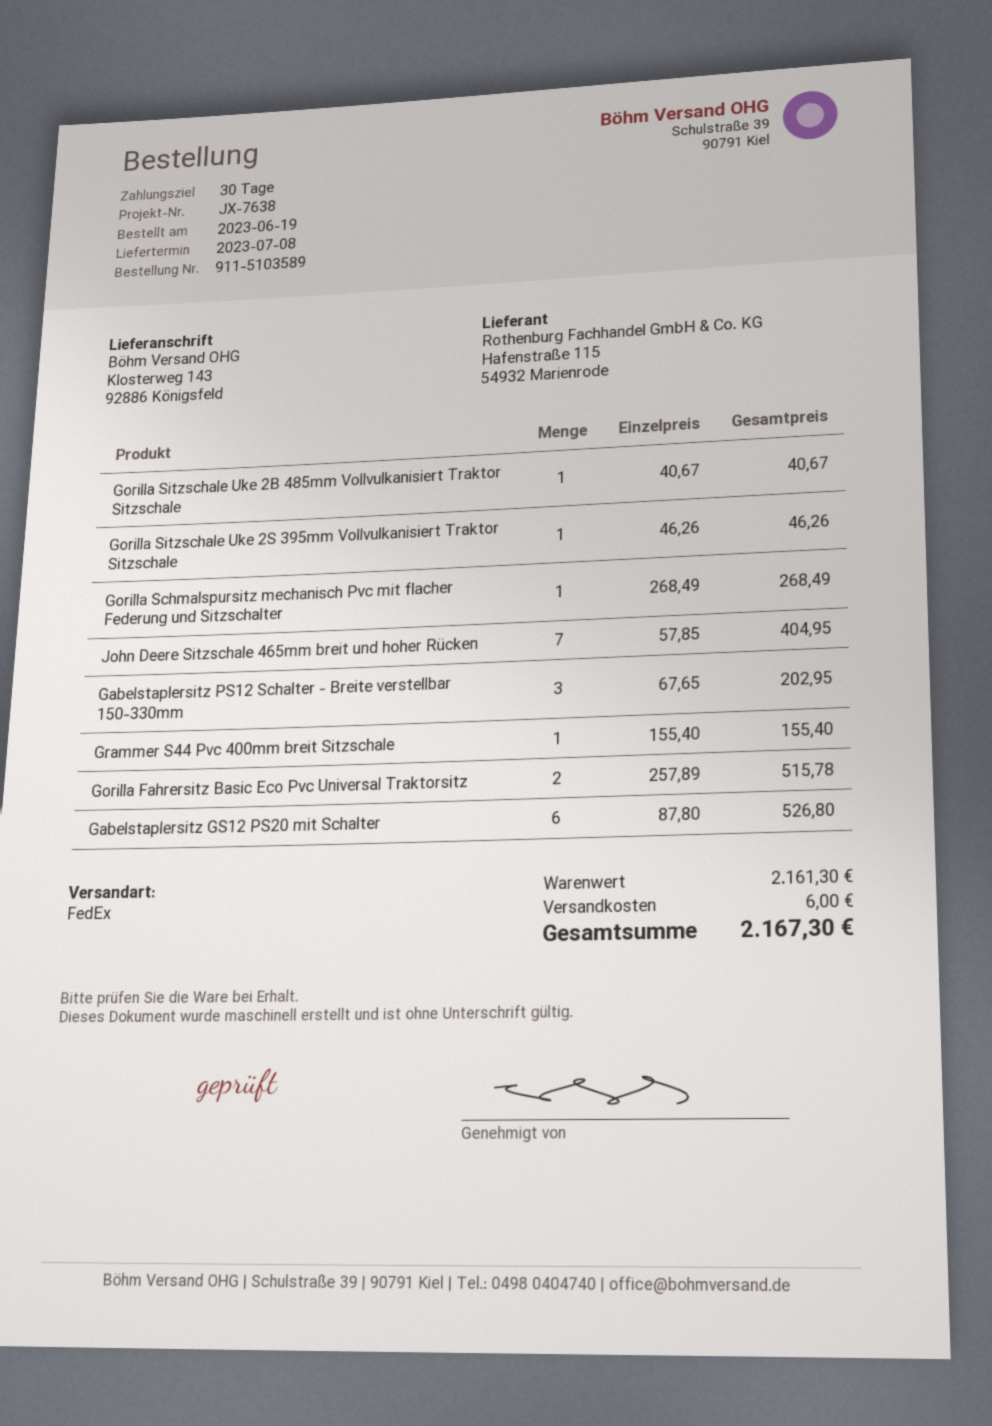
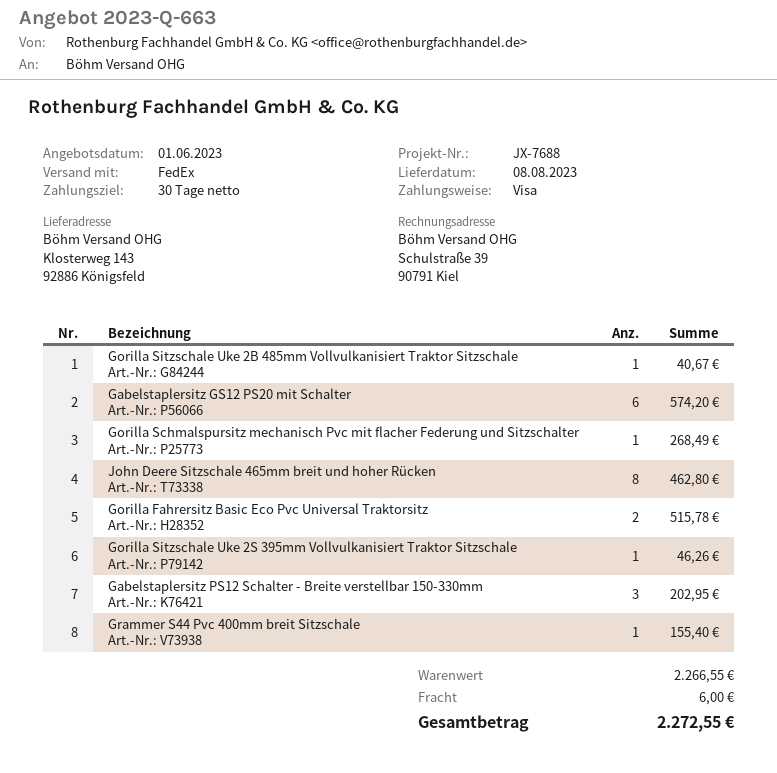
delivery date: 2023-07-08 -> 2023-08-08
reference: JX-7638 -> JX-7688
John Deere Sitzschale 465mm breit und hoher Rücken: 7 for 404.95 -> 8 for 462.80
Gabelstaplersitz GS12 PS20 mit Schalter: 6 for 526.80 -> 6 for 574.20
subtotal: 2161.30 -> 2266.55
total: 2167.30 -> 2272.55

